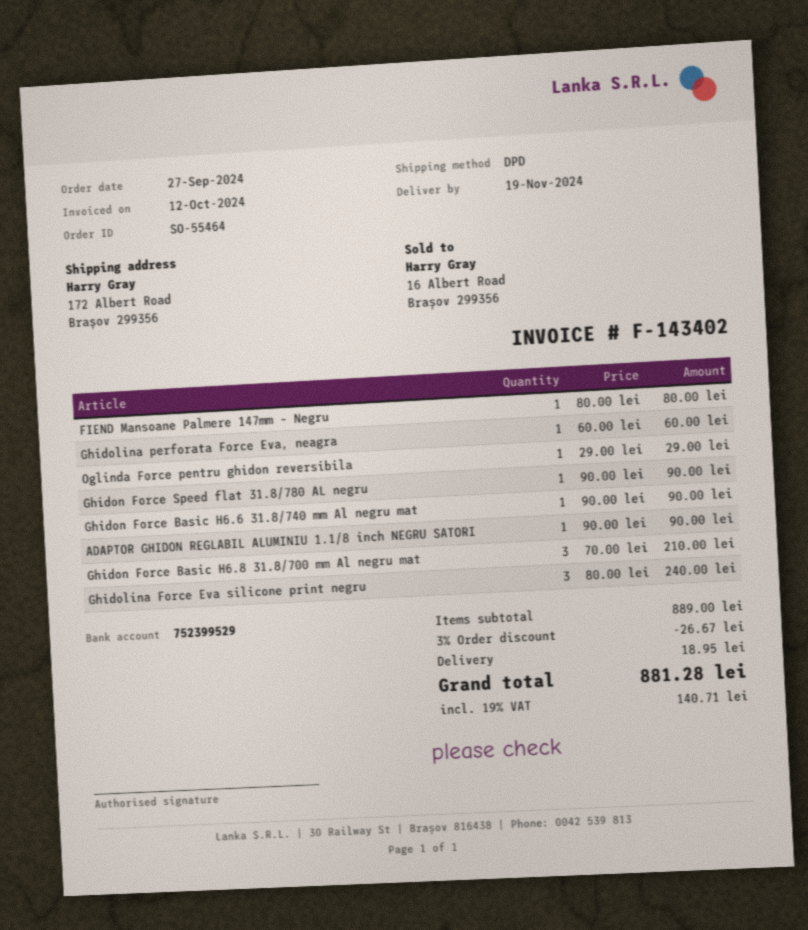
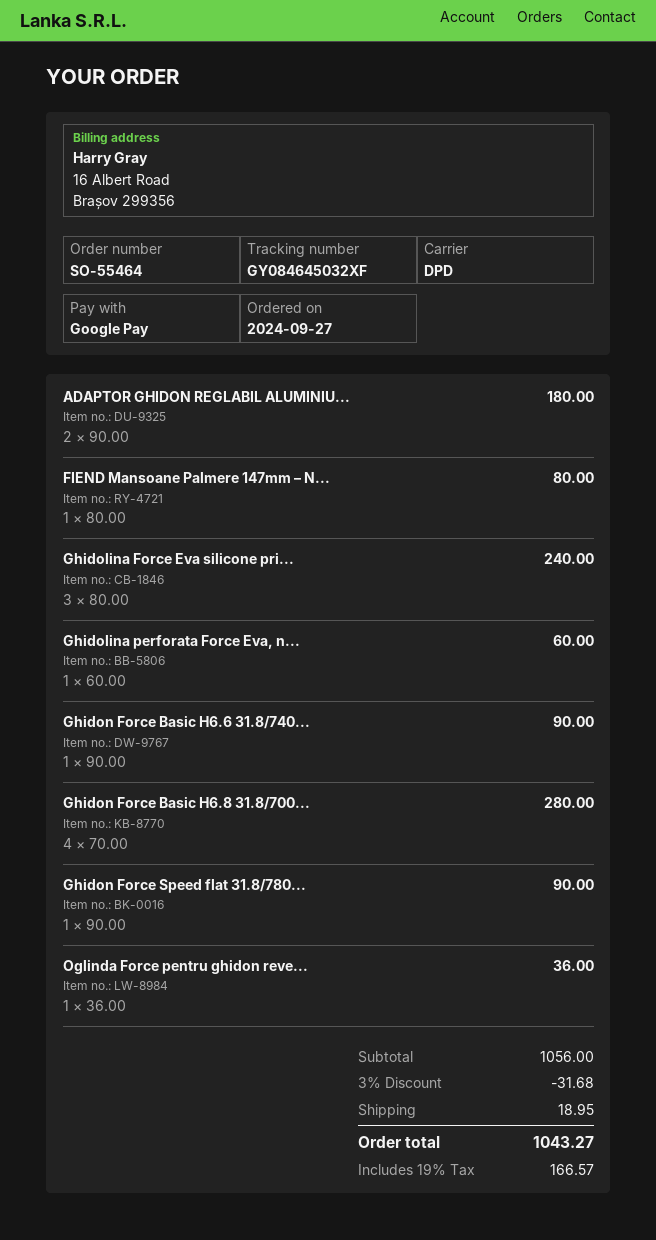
Oglinda Force pentru ghidon reversibila: 1 x 29.00 = 29.00 -> 1 x 36.00 = 36.00
ADAPTOR GHIDON REGLABIL ALUMINIU 1.1/8 inch NEGRU SATORI: 1 x 90.00 = 90.00 -> 2 x 90.00 = 180.00
Ghidon Force Basic H6.8 31.8/700 mm Al negru mat: 3 x 70.00 = 210.00 -> 4 x 70.00 = 280.00
subtotal: 889.00 -> 1056.00
discount: 3% = 26.67 -> 3% = 31.68
tax: 19% = 140.71 -> 19% = 166.57
total: 881.28 -> 1043.27

